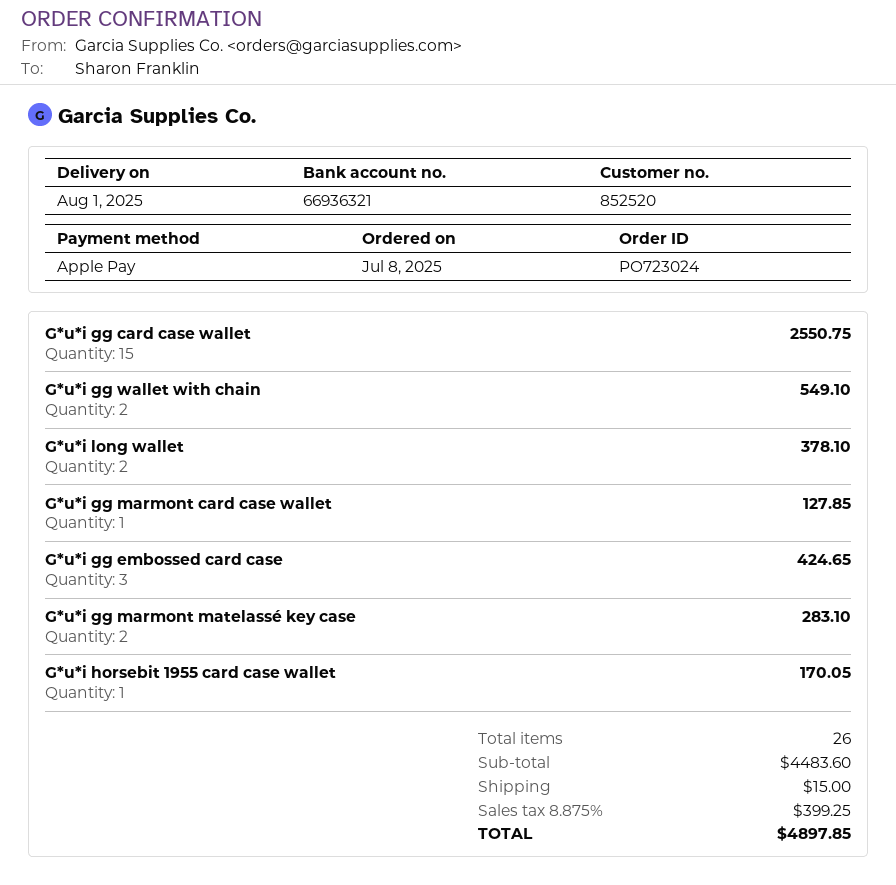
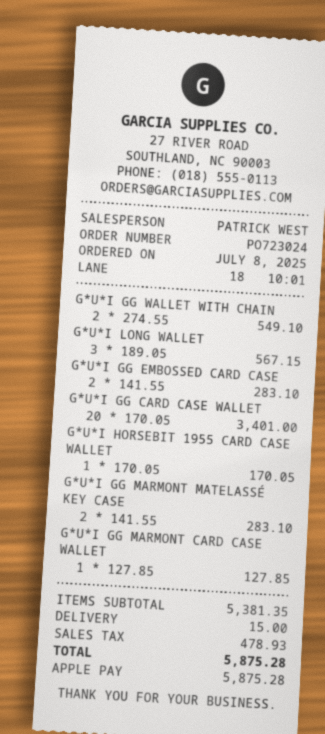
G*u*i gg card case wallet: 15 for 2550.75 -> 20 for 3401.00
G*u*i long wallet: 2 for 378.10 -> 3 for 567.15
G*u*i gg embossed card case: 3 for 424.65 -> 2 for 283.10
subtotal: 4483.60 -> 5381.35
tax: 399.25 -> 478.93
total: 4897.85 -> 5875.28

